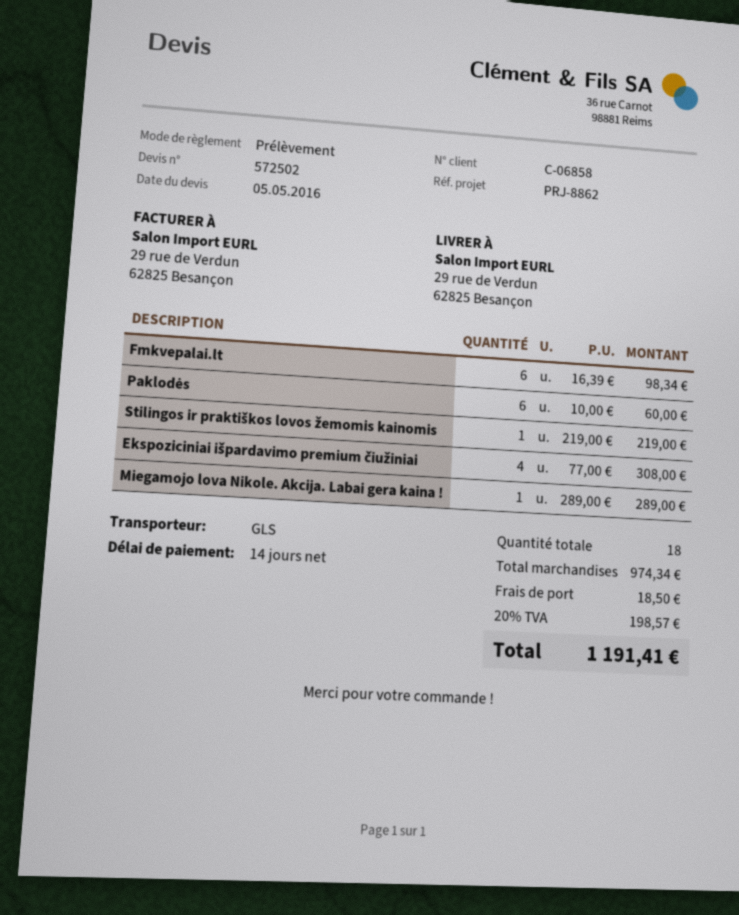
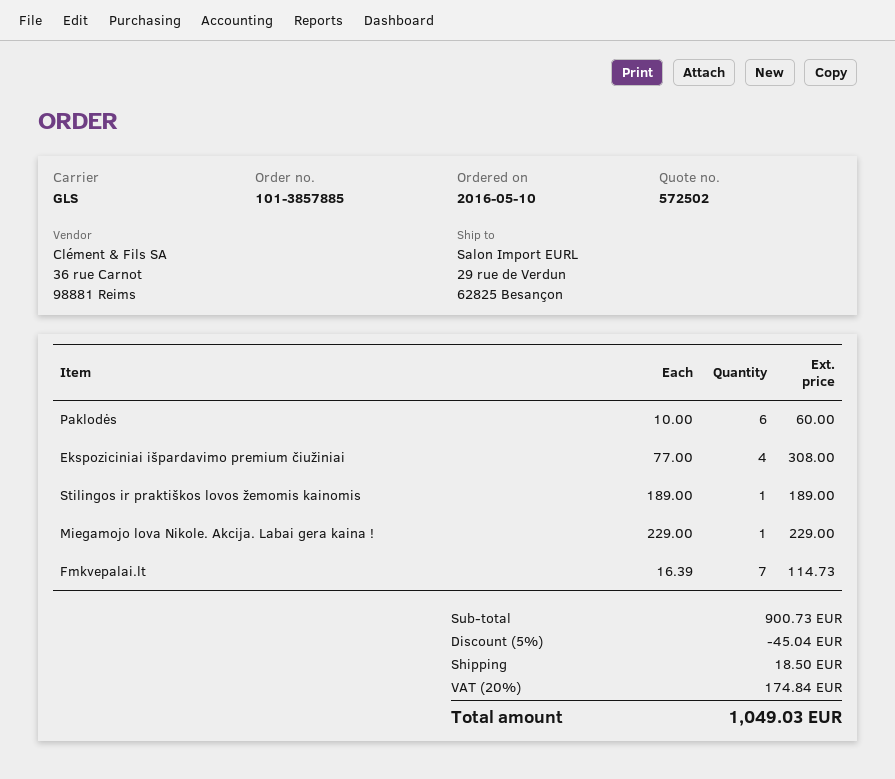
Fmkvepalai.lt: 6 x 16.39 = 98.34 -> 7 x 16.39 = 114.73
Stilingos ir praktiškos lovos žemomis kainomis: 1 x 219.00 = 219.00 -> 1 x 189.00 = 189.00
Miegamojo lova Nikole. Akcija. Labai gera kaina !: 1 x 289.00 = 289.00 -> 1 x 229.00 = 229.00
subtotal: 974.34 -> 900.73
discount: none -> 5% = 45.04
tax: 20% = 198.57 -> 20% = 174.84
total: 1191.41 -> 1049.03

